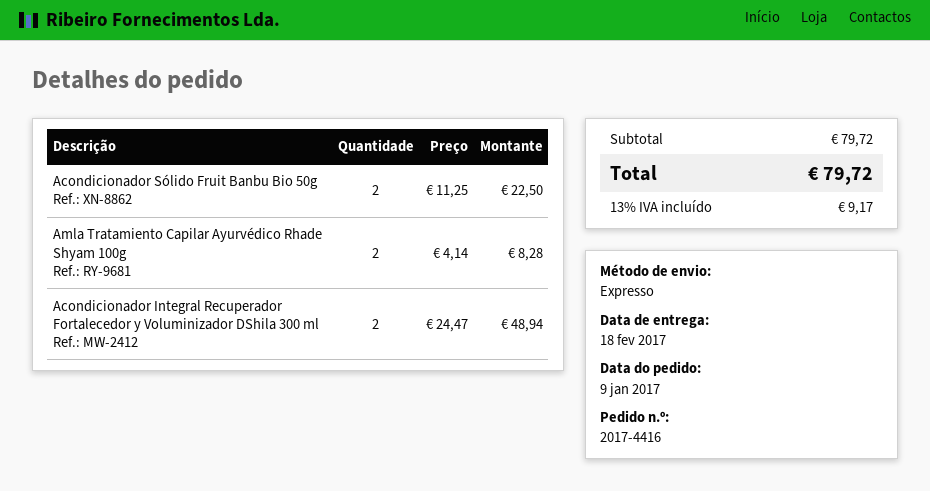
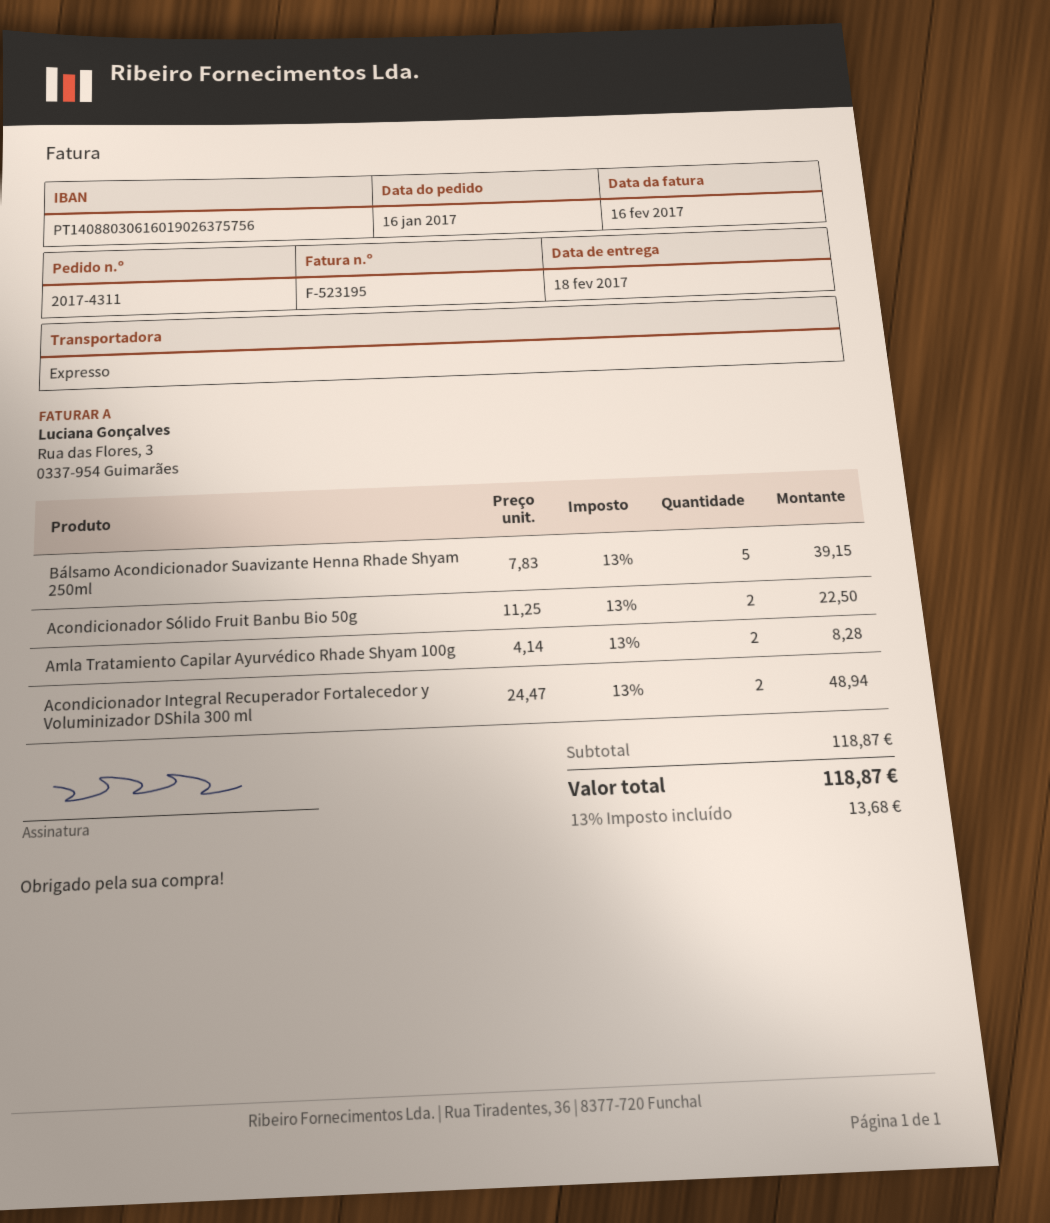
order number: 2017-4416 -> 2017-4311
order date: 2017-01-09 -> 2017-01-16
Bálsamo Acondicionador Suavizante Henna Rhade Shyam 250ml: none -> 5 x 7.83 = 39.15
subtotal: 79.72 -> 118.87
tax: 13% = 9.17 -> 13% = 13.68
total: 79.72 -> 118.87

